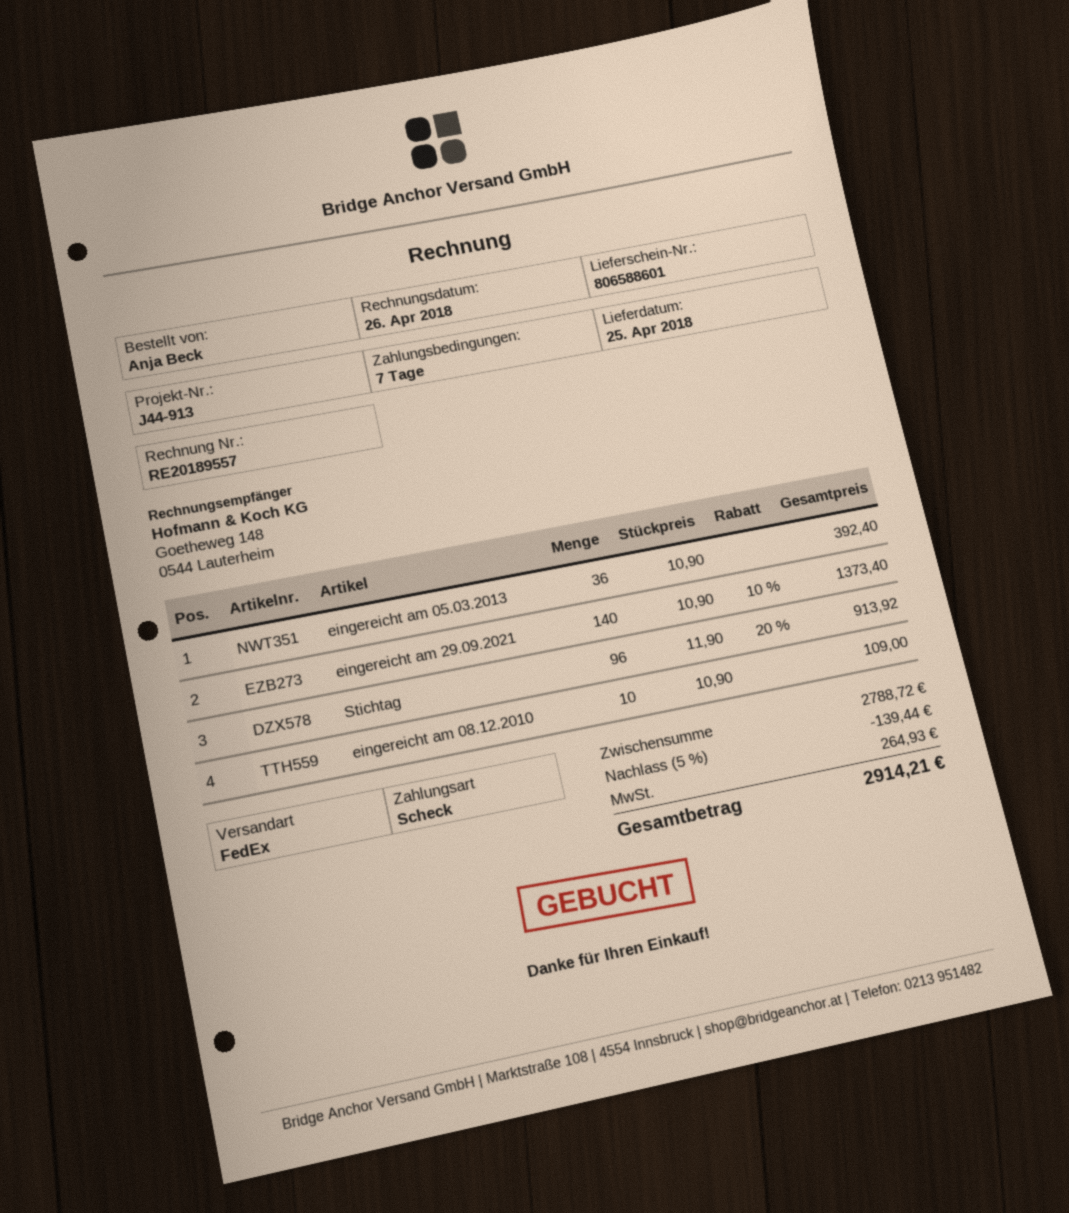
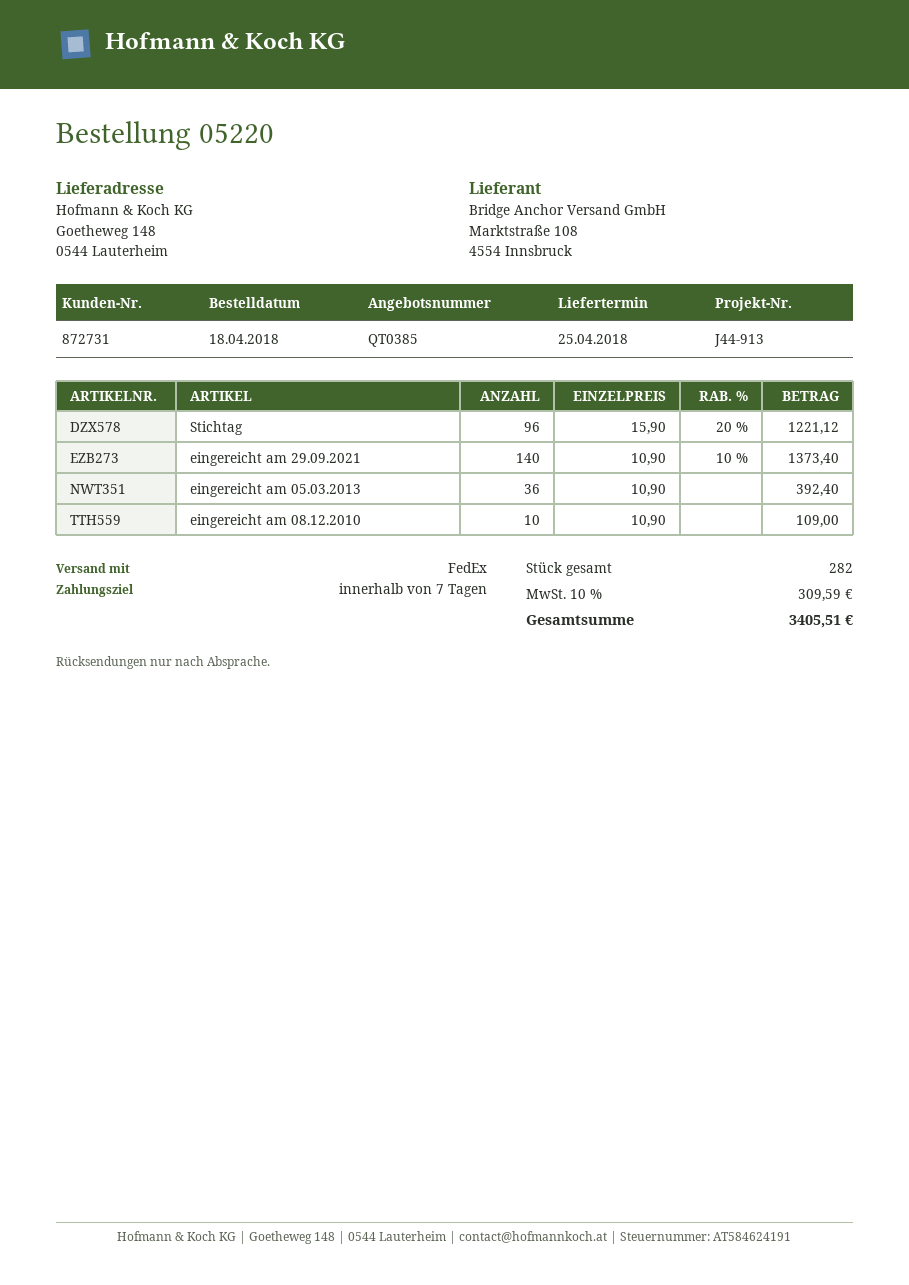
Stichtag: 96 x 11.90 - 20% = 913.92 -> 96 x 15.90 - 20% = 1221.12
discount: 5% = 139.44 -> none
tax: 264.93 -> 309.59
total: 2914.21 -> 3405.51

